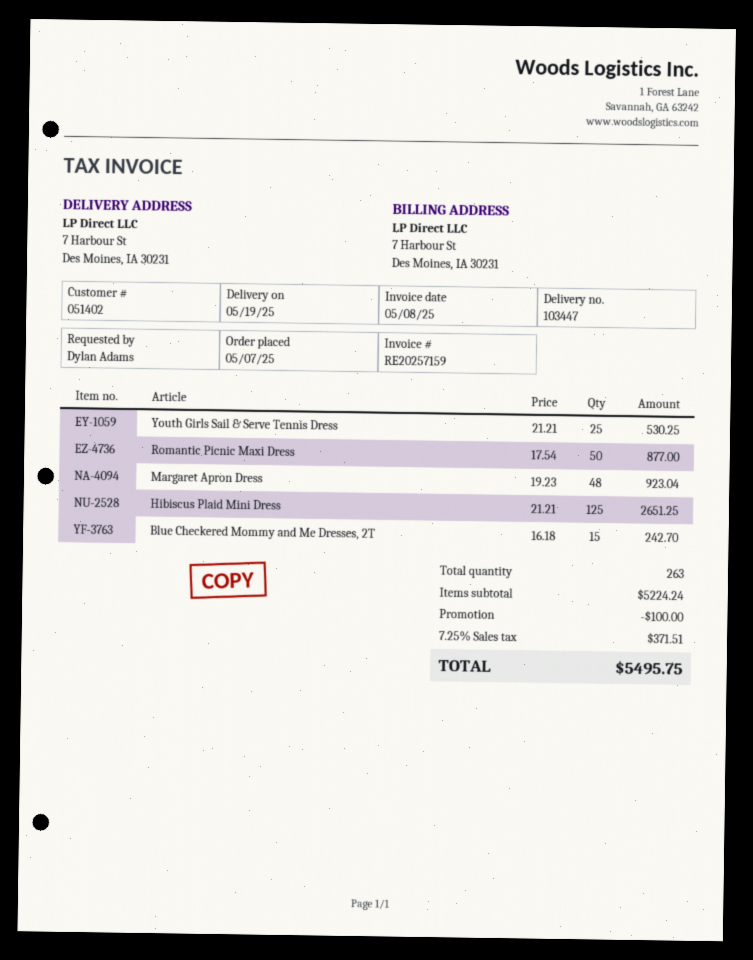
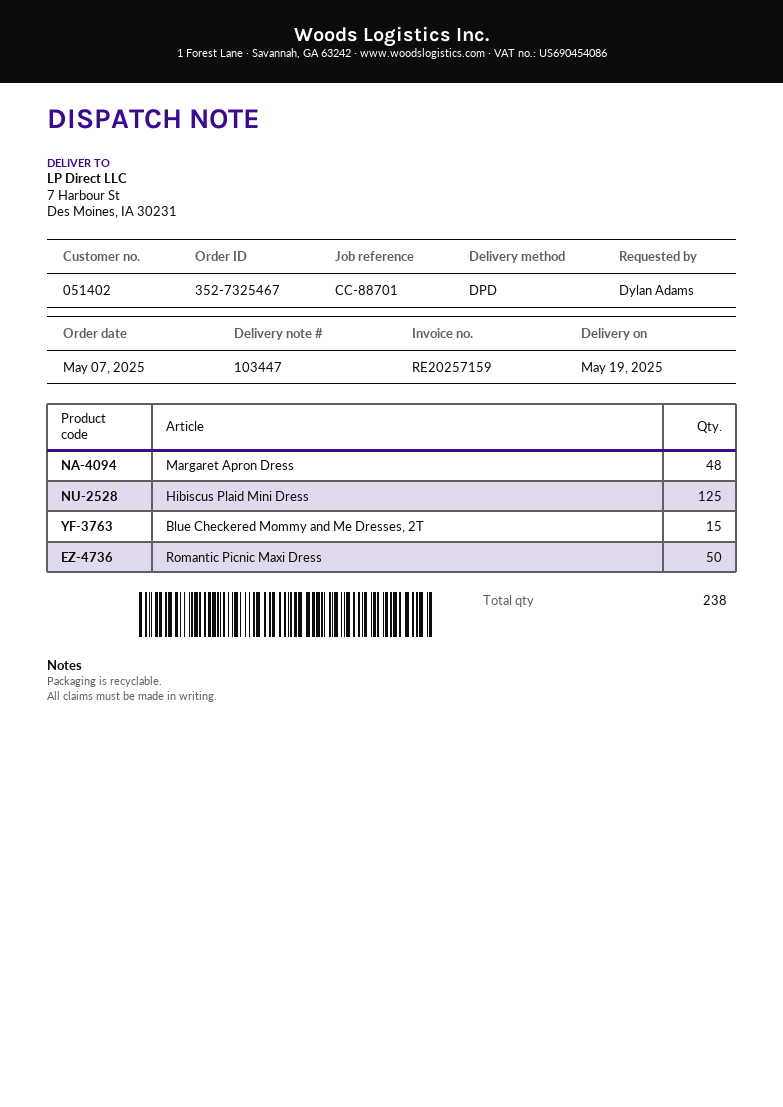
Youth Girls Sail & Serve Tennis Dress: 25 -> none
total quantity: 263 -> 238

